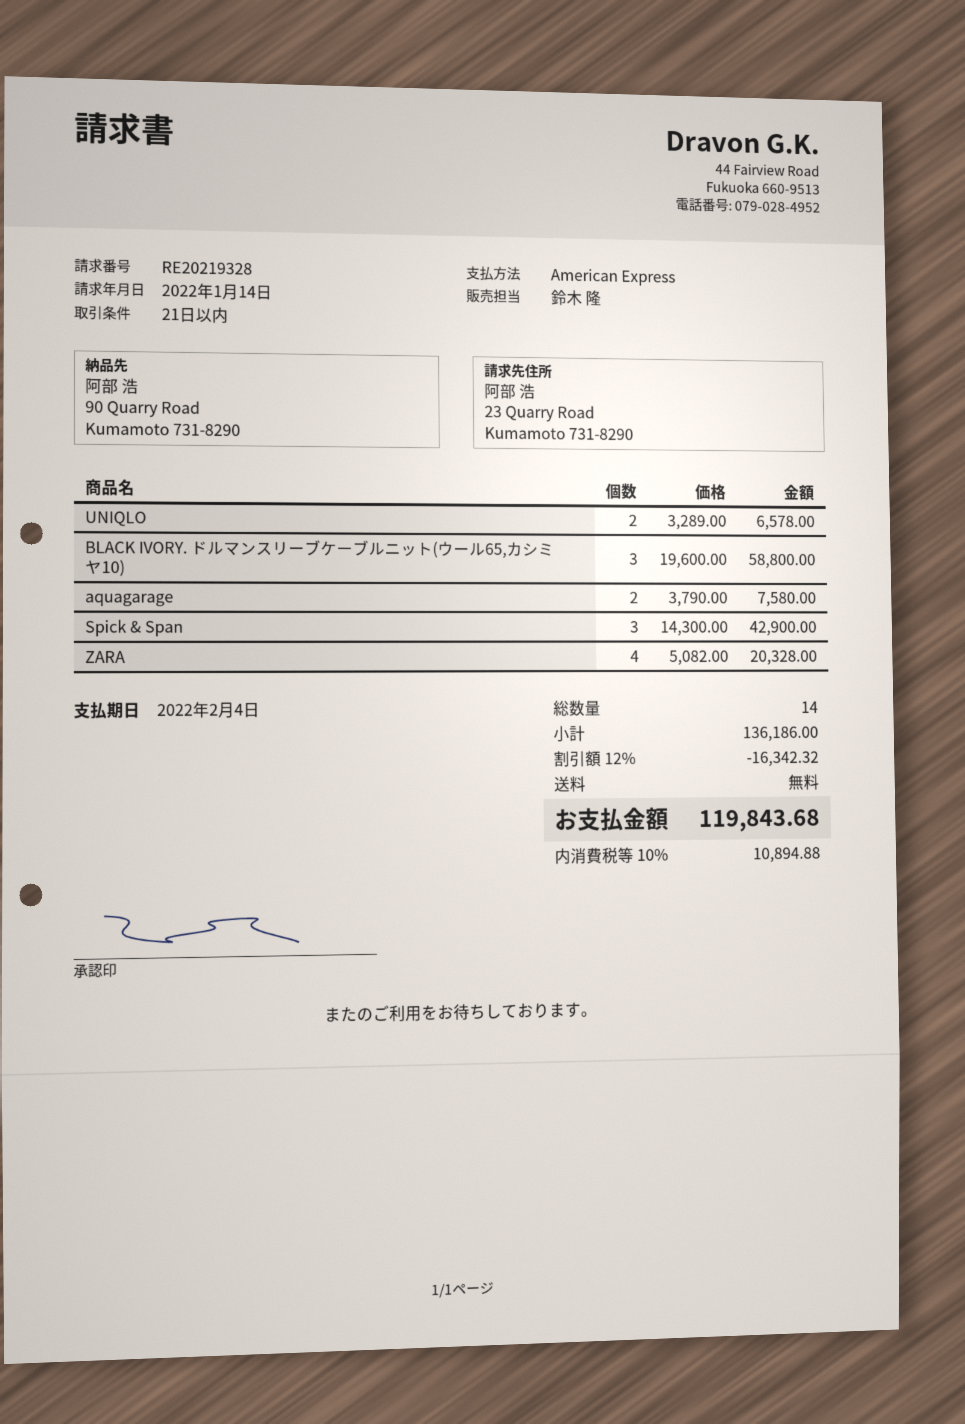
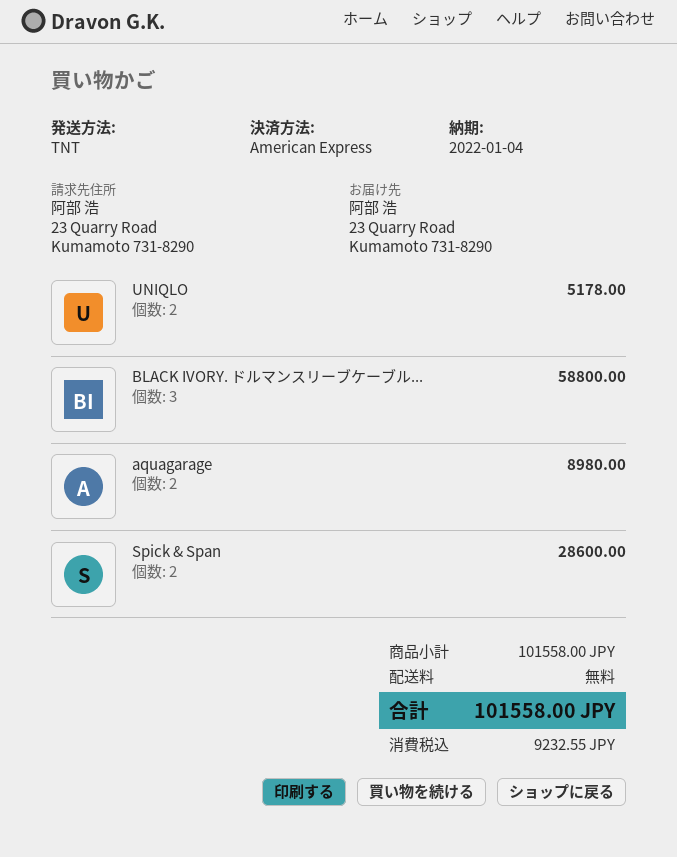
ship to: 90 Quarry Road, Kumamoto 731-8290 -> 23 Quarry Road, Kumamoto 731-8290
UNIQLO: 2 for 6578.00 -> 2 for 5178.00
aquagarage: 2 for 7580.00 -> 2 for 8980.00
Spick & Span: 3 for 42900.00 -> 2 for 28600.00
ZARA: 4 for 20328.00 -> none
subtotal: 136186.00 -> 101558.00
discount: 12% = 16342.32 -> none
tax: 10894.88 -> 9232.55
total: 119843.68 -> 101558.00

